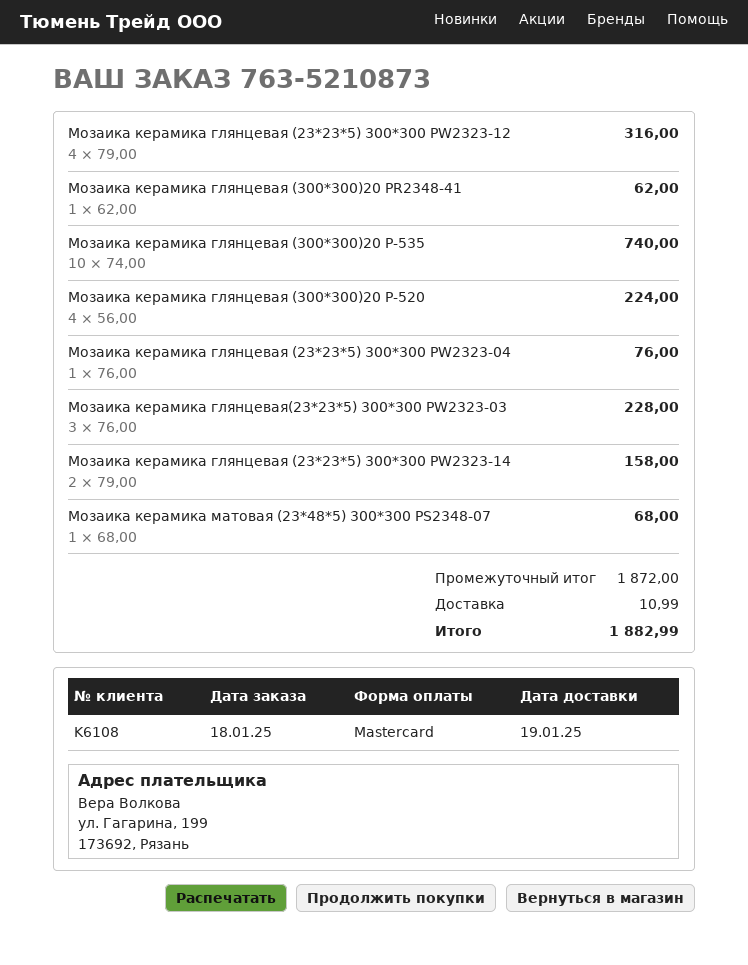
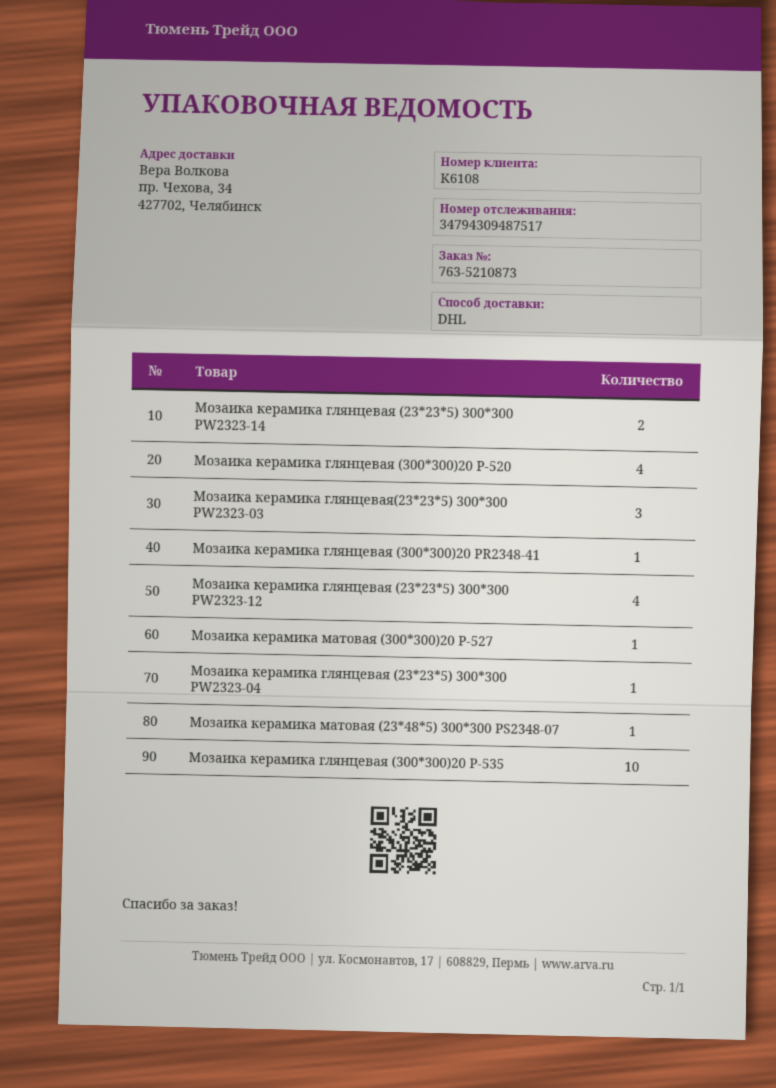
Мозаика керамика матовая (300*300)20 P-527: none -> 1

